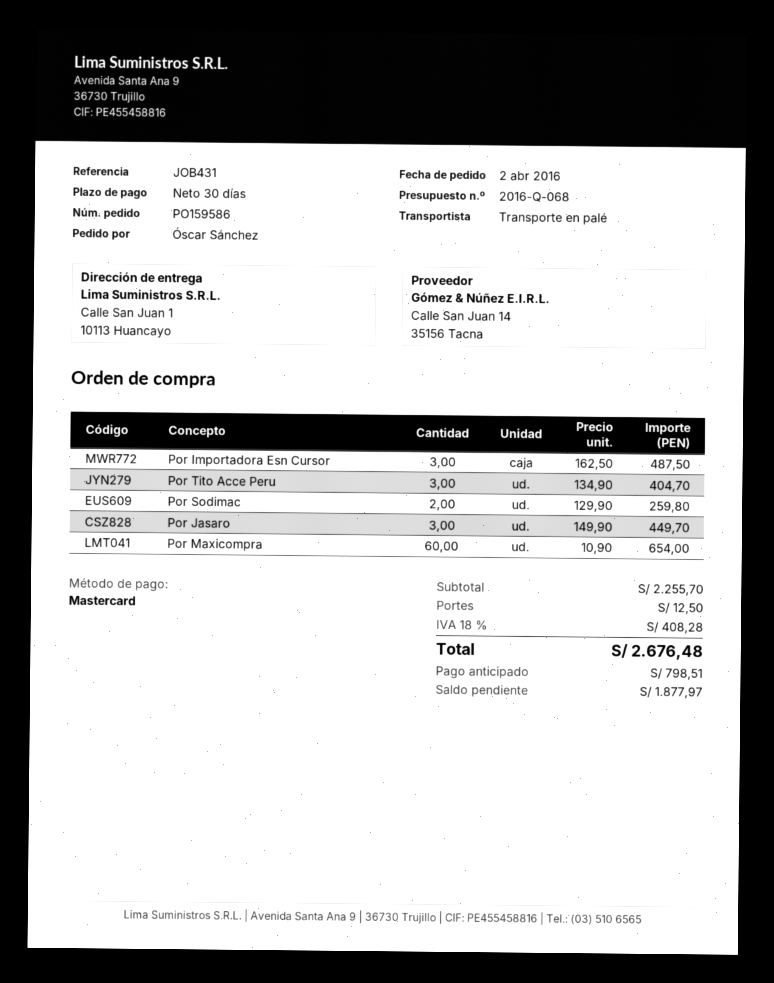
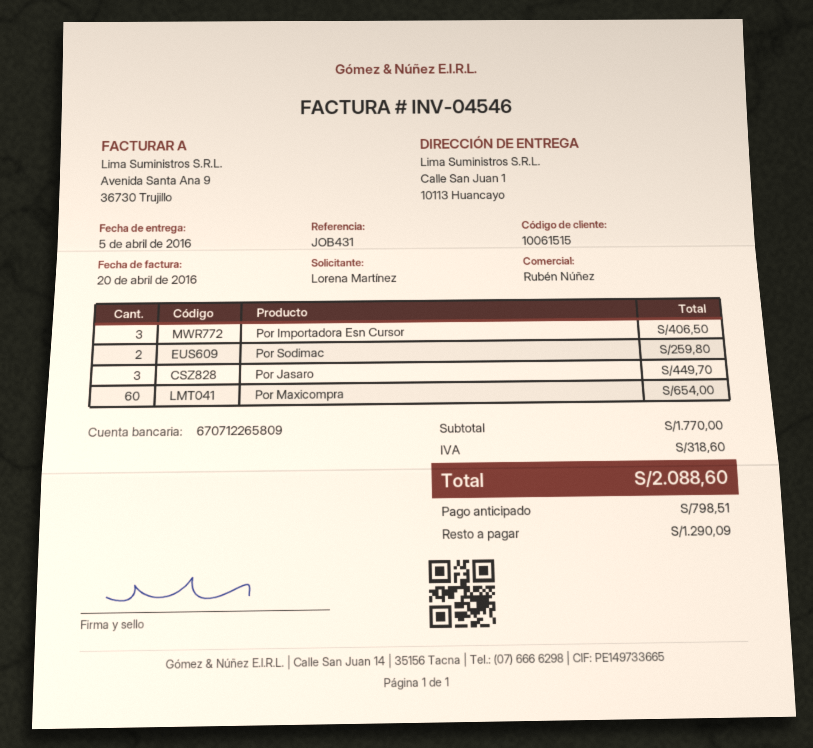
ordered by: Óscar Sánchez -> Lorena Martínez
Por Importadora Esn Cursor: 3 for 487.50 -> 3 for 406.50
Por Tito Acce Peru: 3 for 404.70 -> none
subtotal: 2255.70 -> 1770.00
shipping: 12.50 -> none
tax: 408.28 -> 318.60
total: 2676.48 -> 2088.60
balance: 1877.97 -> 1290.09

